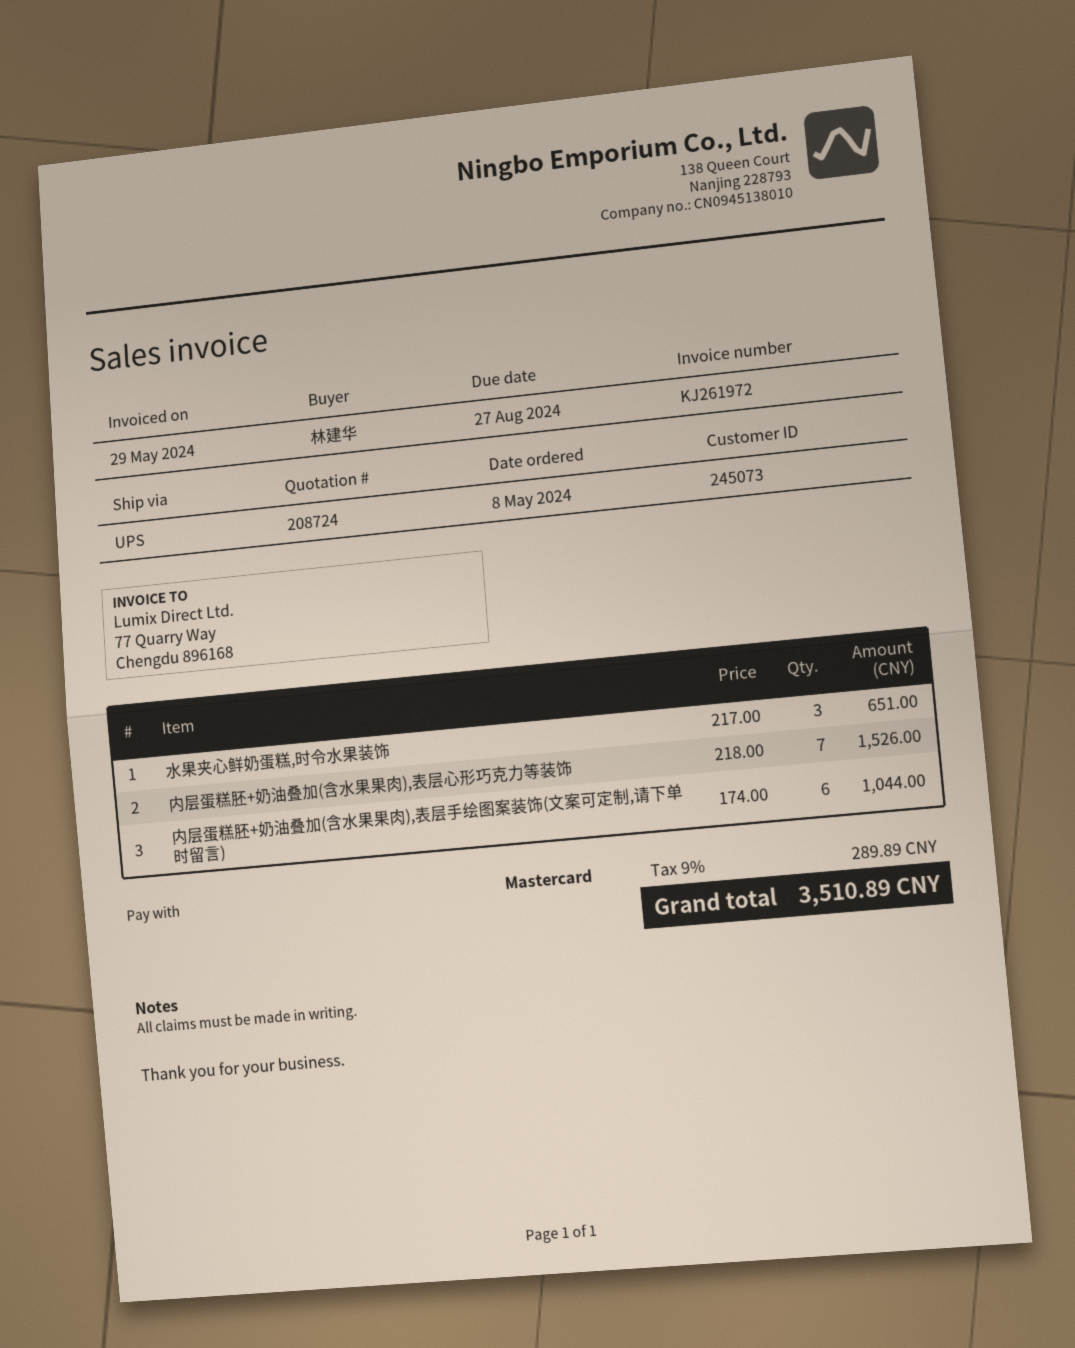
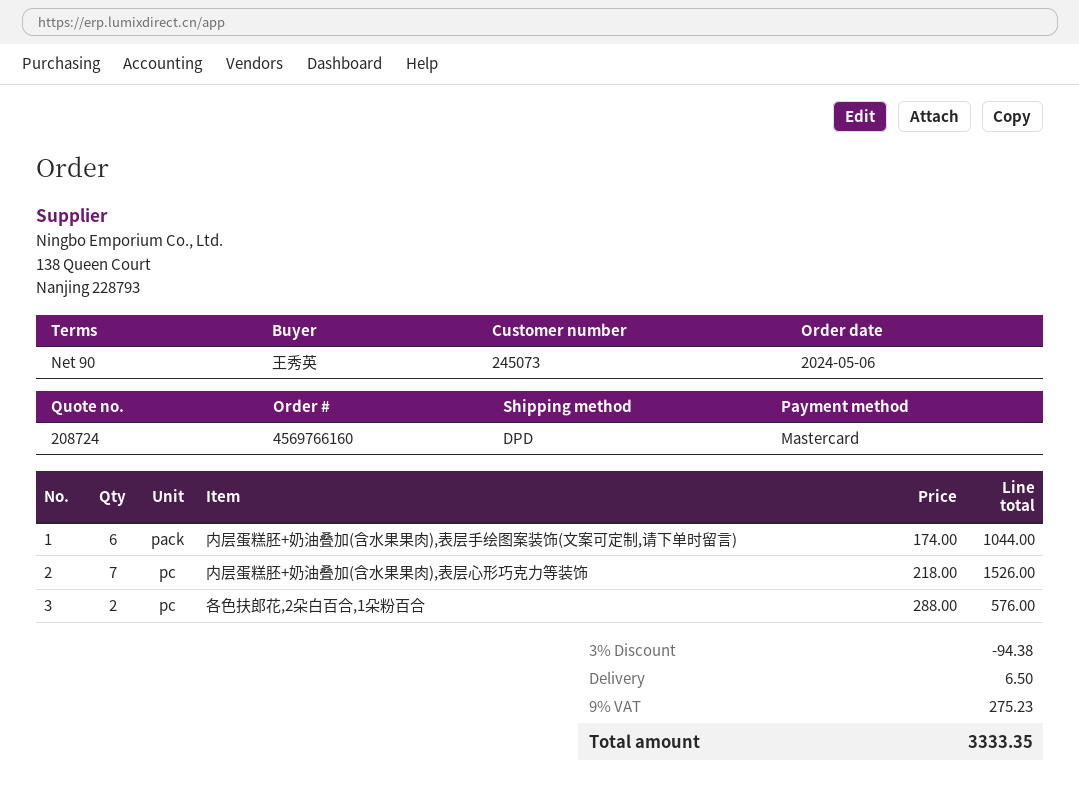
order date: 2024-05-08 -> 2024-05-06
ordered by: 林建华 -> 王秀英
shipping method: UPS -> DPD
水果夹心鲜奶蛋糕,时令水果装饰: 3 x 217.00 = 651.00 -> none
各色扶郎花,2朵白百合,1朵粉百合: none -> 2 x 288.00 = 576.00
discount: none -> 3% = 94.38
shipping: none -> 6.50
tax: 9% = 289.89 -> 9% = 275.23
total: 3510.89 -> 3333.35

